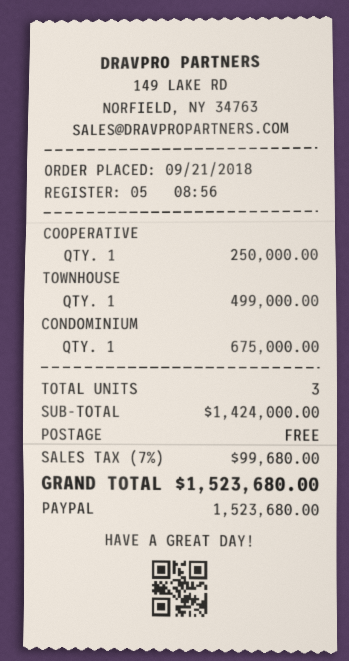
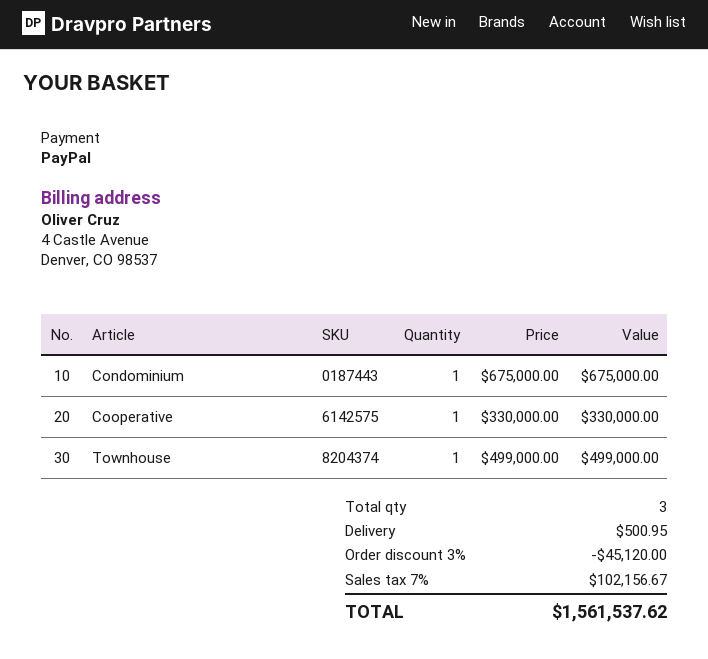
COOPERATIVE: 1 for 250000.00 -> 1 for 330000.00
discount: none -> 3% = 45120.00
shipping: 0.00 -> 500.95
tax: 7% = 99680.00 -> 7% = 102156.67
total: 1523680.00 -> 1561537.62

